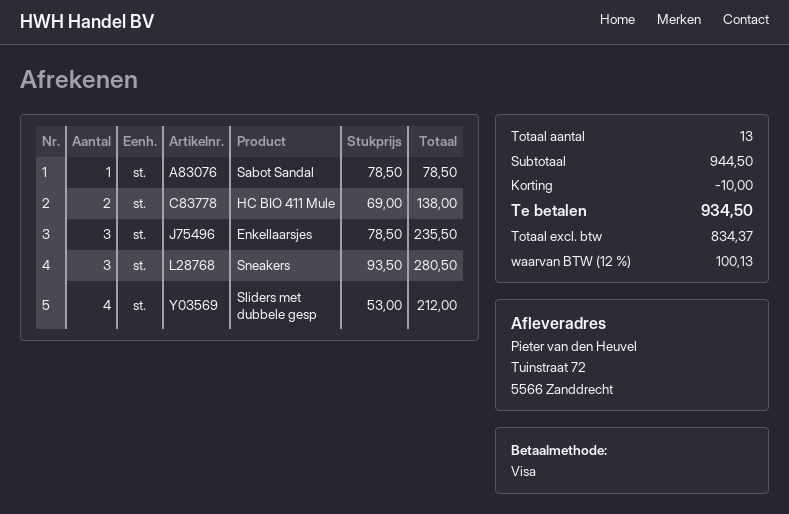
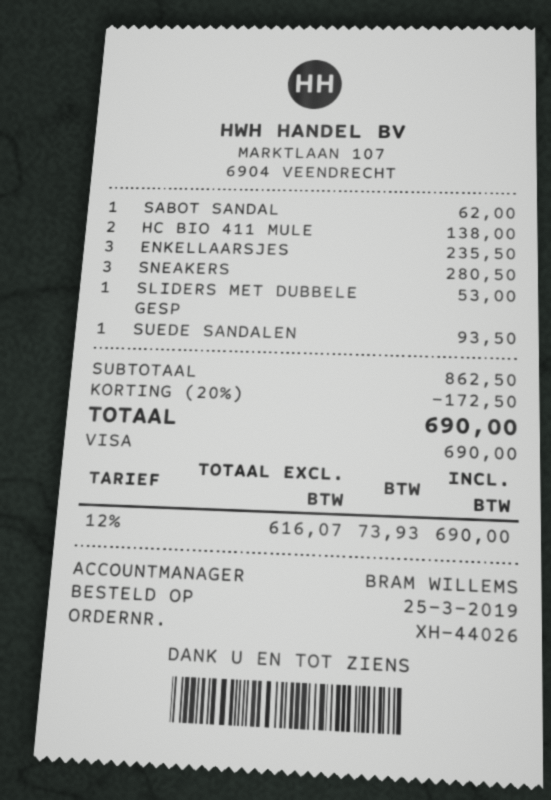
Sabot Sandal: 1 for 78.50 -> 1 for 62.00
Sliders met dubbele gesp: 4 for 212.00 -> 1 for 53.00
SUEDE SANDALEN: none -> 1 for 93.50
subtotal: 944.50 -> 862.50
discount: 10.00 -> 172.50
net: 834.37 -> 616.07
tax: 12% = 100.13 -> 12% = 73.93
total: 934.50 -> 690.00

